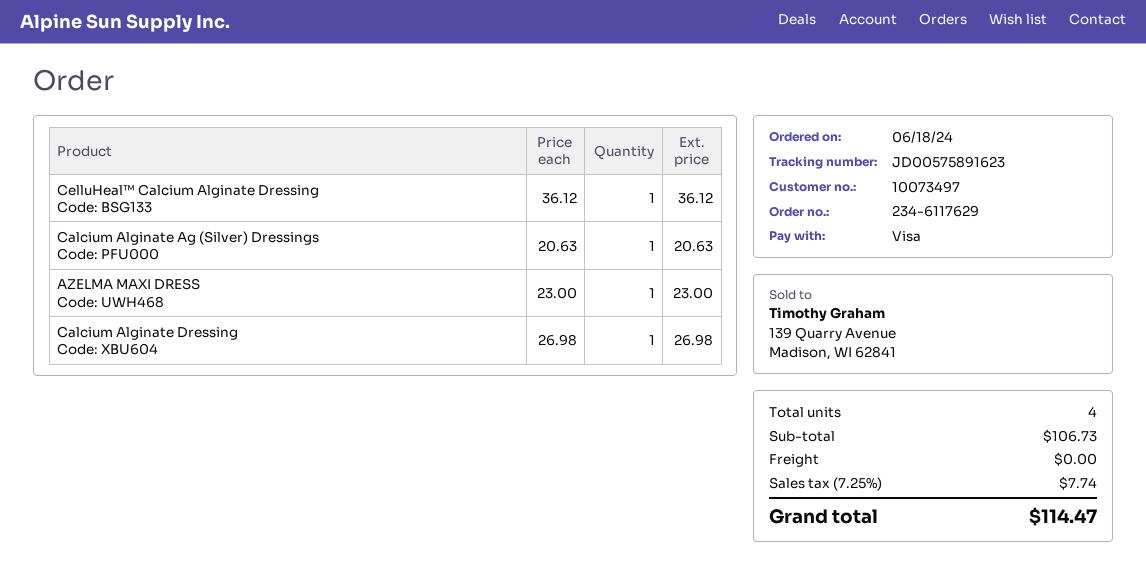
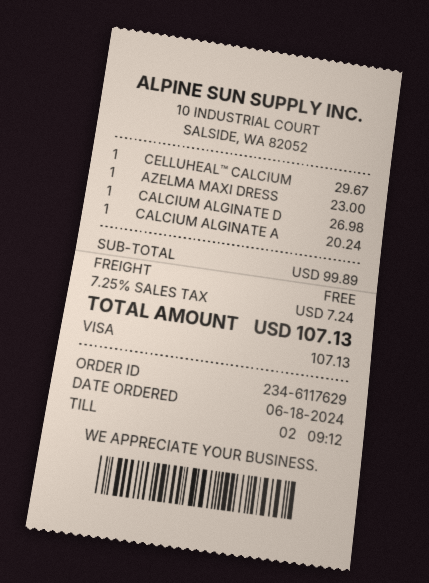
CelluHeal™ Calcium Alginate Dressing: 1 for 36.12 -> 1 for 29.67
Calcium Alginate Ag (Silver) Dressings: 1 for 20.63 -> 1 for 20.24
subtotal: 106.73 -> 99.89
tax: 7.25% = 7.74 -> 7.25% = 7.24
total: 114.47 -> 107.13

